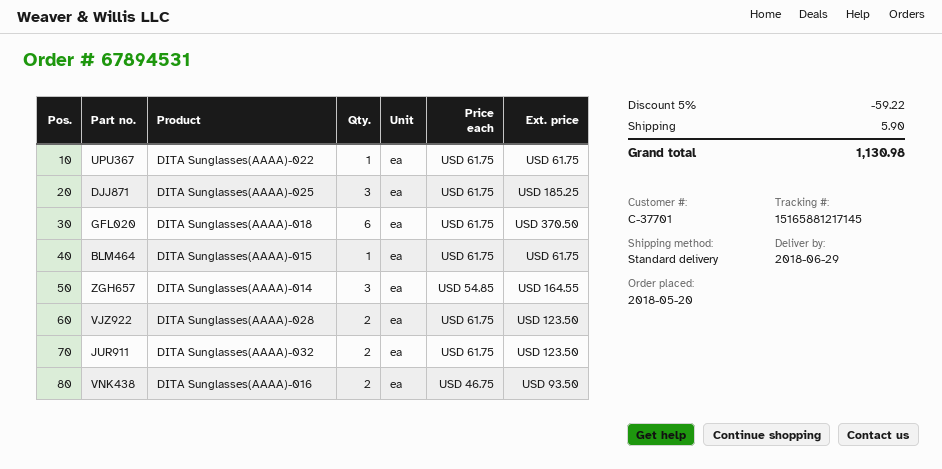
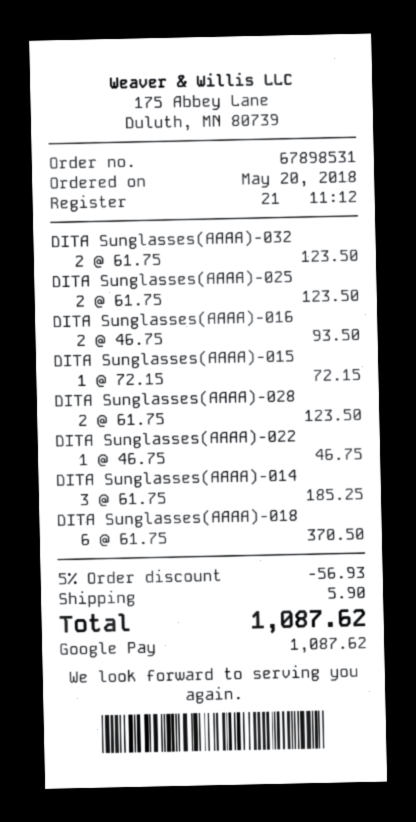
order number: 67894531 -> 67898531
DITA Sunglasses(AAAA)-022: 1 x 61.75 = 61.75 -> 1 x 46.75 = 46.75
DITA Sunglasses(AAAA)-025: 3 x 61.75 = 185.25 -> 2 x 61.75 = 123.50
DITA Sunglasses(AAAA)-015: 1 x 61.75 = 61.75 -> 1 x 72.15 = 72.15
DITA Sunglasses(AAAA)-014: 3 x 54.85 = 164.55 -> 3 x 61.75 = 185.25
discount: 5% = 59.22 -> 5% = 56.93
total: 1130.98 -> 1087.62

